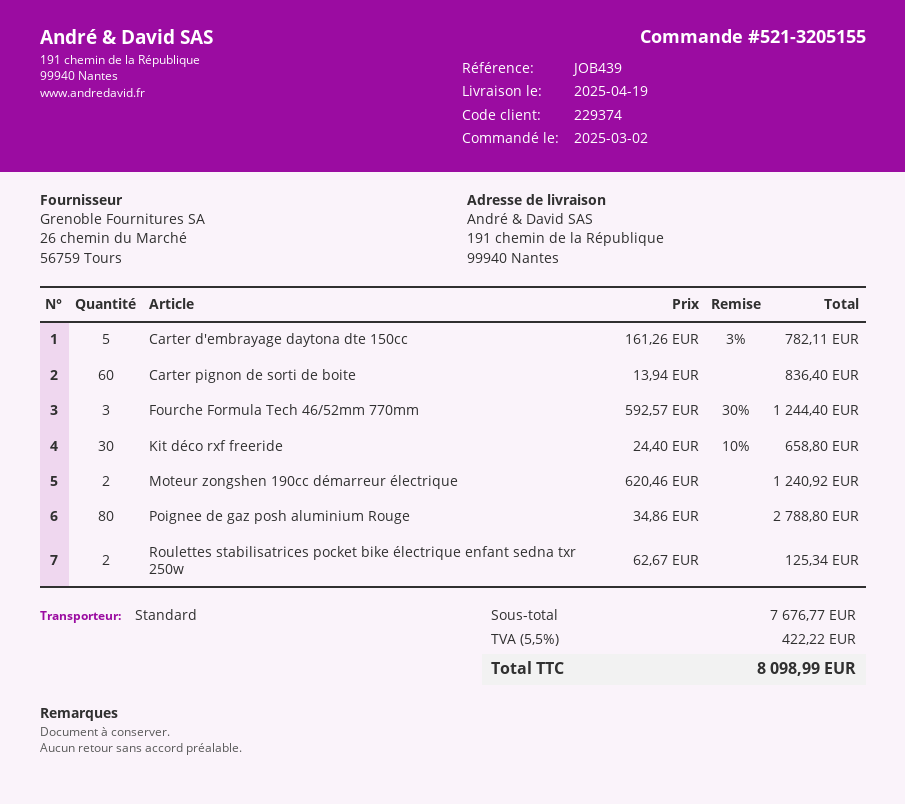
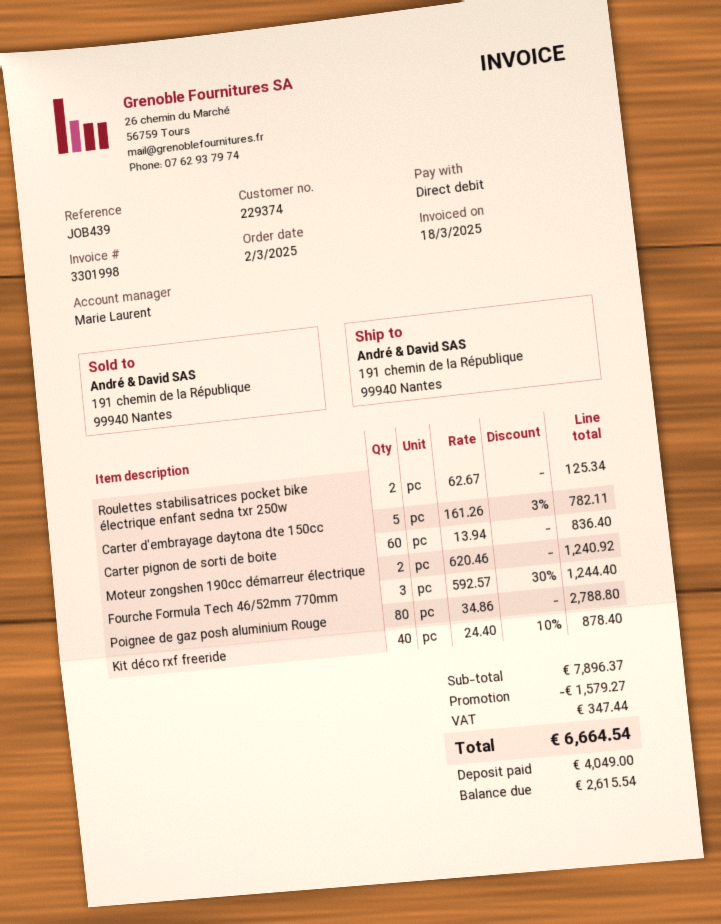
Kit déco rxf freeride: 30 x 24.40 - 10% = 658.80 -> 40 x 24.40 - 10% = 878.40
subtotal: 7676.77 -> 7896.37
discount: none -> 1579.27
tax: 422.22 -> 347.44
total: 8098.99 -> 6664.54

